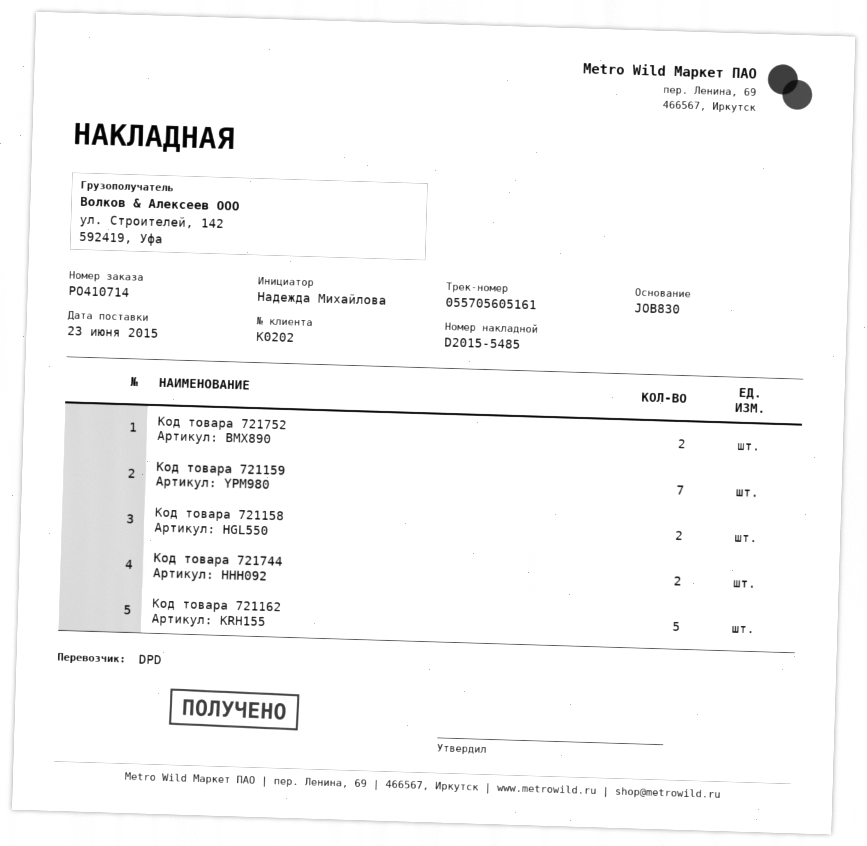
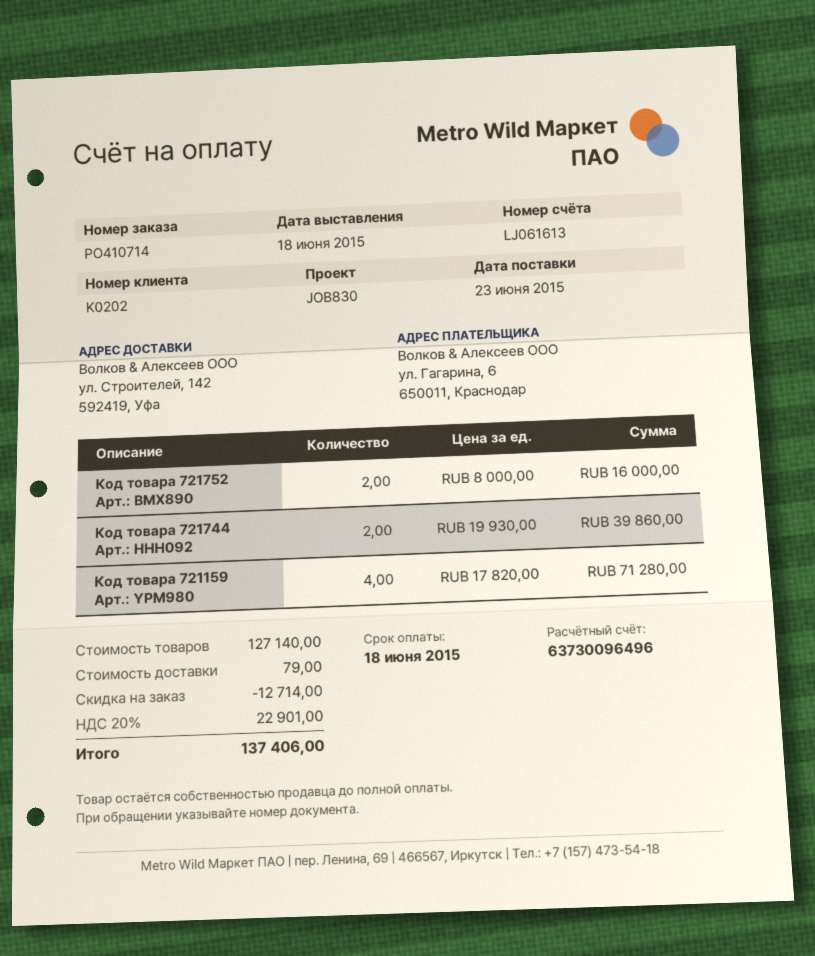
Код товара 721159: 7 -> 4
Код товара 721158: 2 -> none
Код товара 721162: 5 -> none

